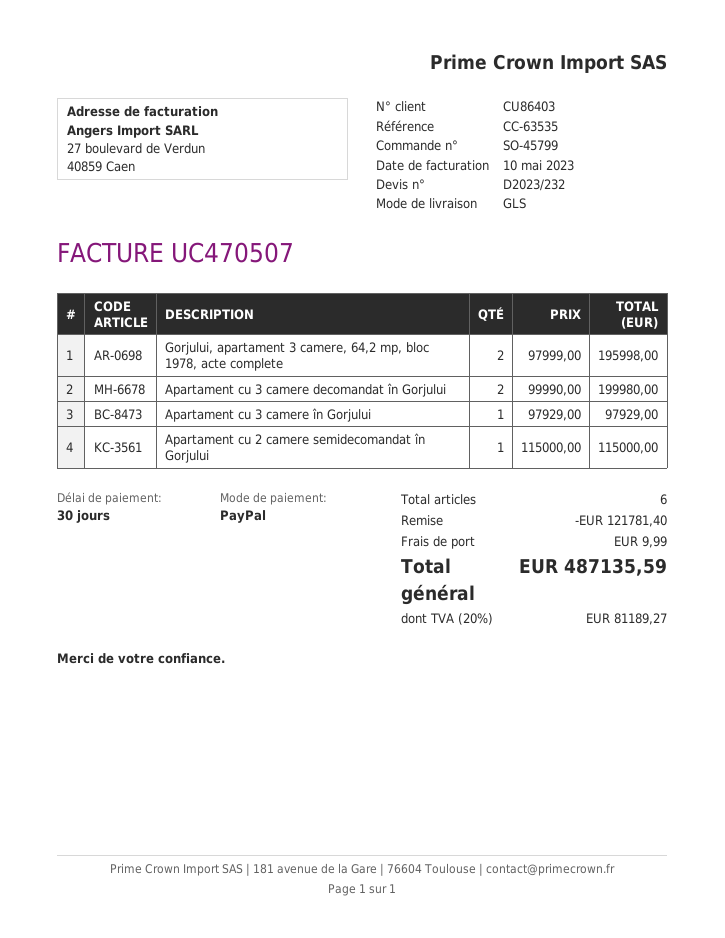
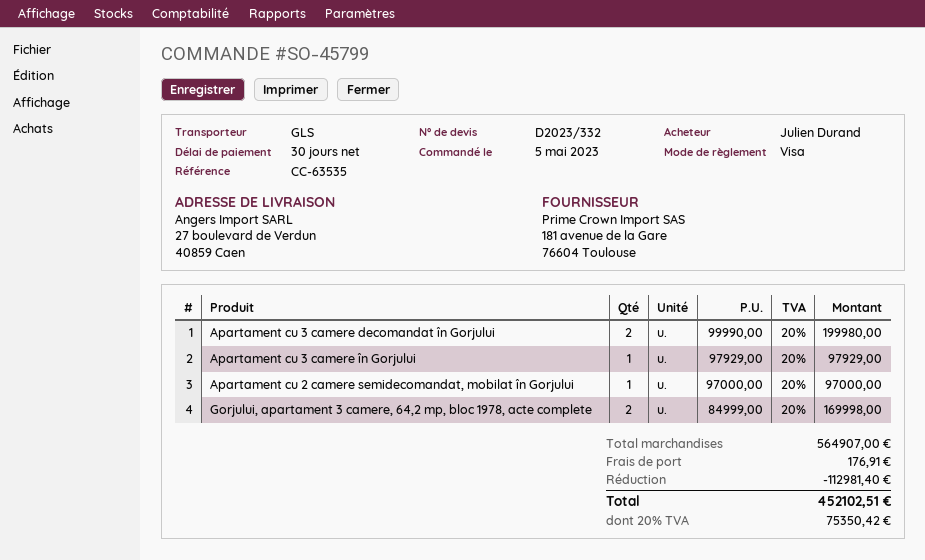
quote number: D2023/232 -> D2023/332
payment method: PayPal -> Visa
Gorjului, apartament 3 camere, 64,2 mp, bloc 1978, acte complete: 2 x 97999.00 = 195998.00 -> 2 x 84999.00 = 169998.00
Apartament cu 2 camere semidecomandat în Gorjului: 1 x 115000.00 = 115000.00 -> none
Apartament cu 2 camere semidecomandat, mobilat în Gorjului: none -> 1 x 97000.00 = 97000.00
discount: 121781.40 -> 112981.40
shipping: 9.99 -> 176.91
tax: 20% = 81189.27 -> 20% = 75350.42
total: 487135.59 -> 452102.51

